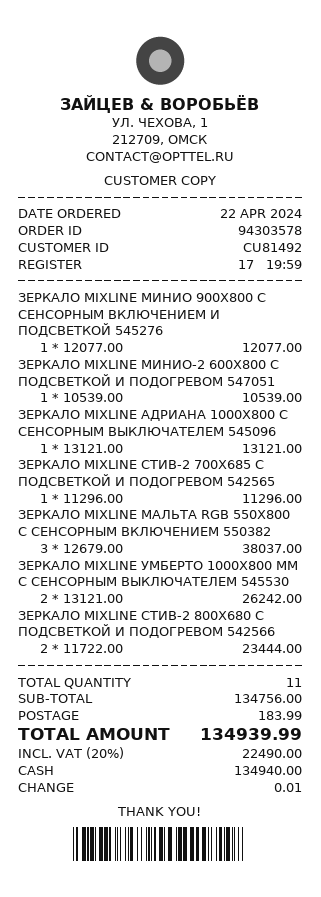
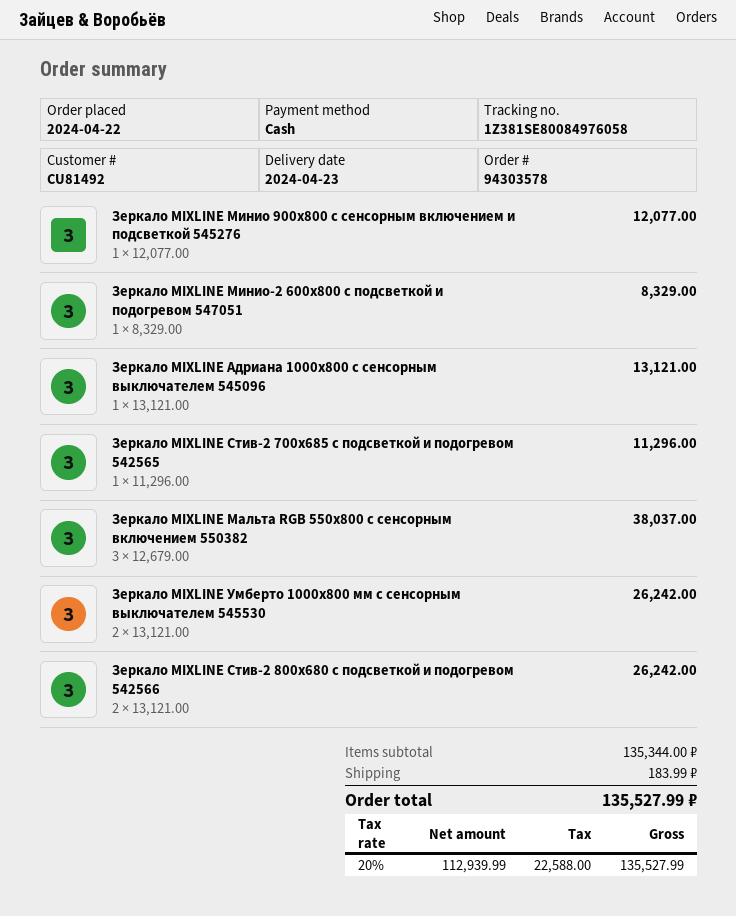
ЗЕРКАЛО MIXLINE МИНИО-2 600Х800 С ПОДСВЕТКОЙ И ПОДОГРЕВОМ 547051: 1 x 10539.00 = 10539.00 -> 1 x 8329.00 = 8329.00
ЗЕРКАЛО MIXLINE СТИВ-2 800Х680 С ПОДСВЕТКОЙ И ПОДОГРЕВОМ 542566: 2 x 11722.00 = 23444.00 -> 2 x 13121.00 = 26242.00
subtotal: 134756.00 -> 135344.00
tax: 20% = 22490.00 -> 20% = 22588.00
total: 134939.99 -> 135527.99

